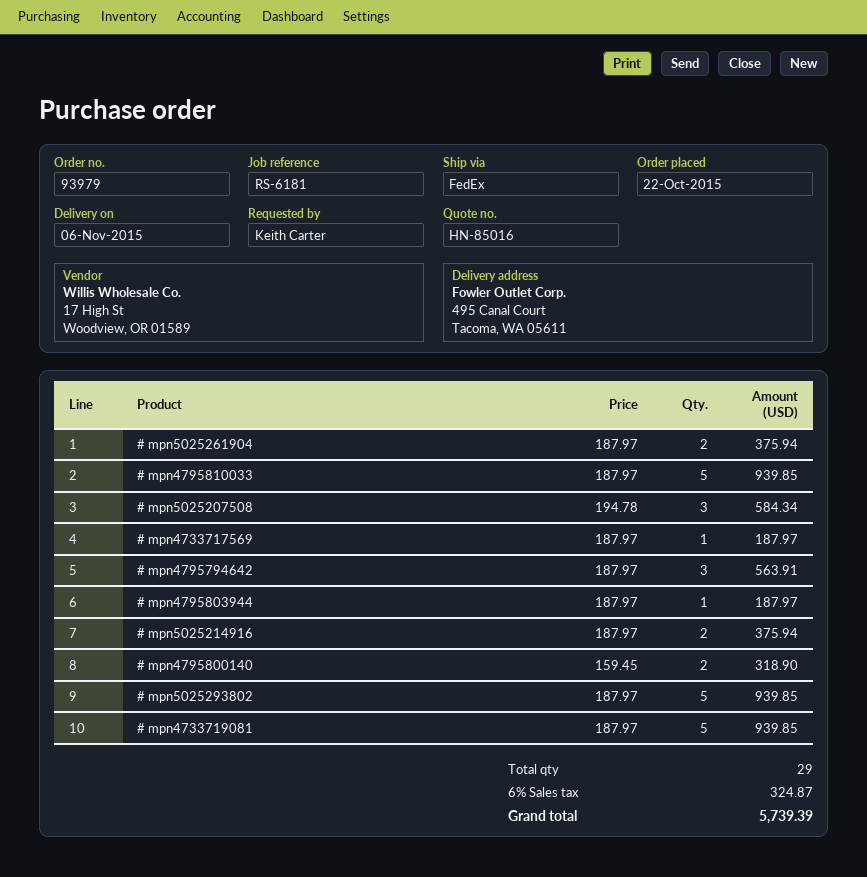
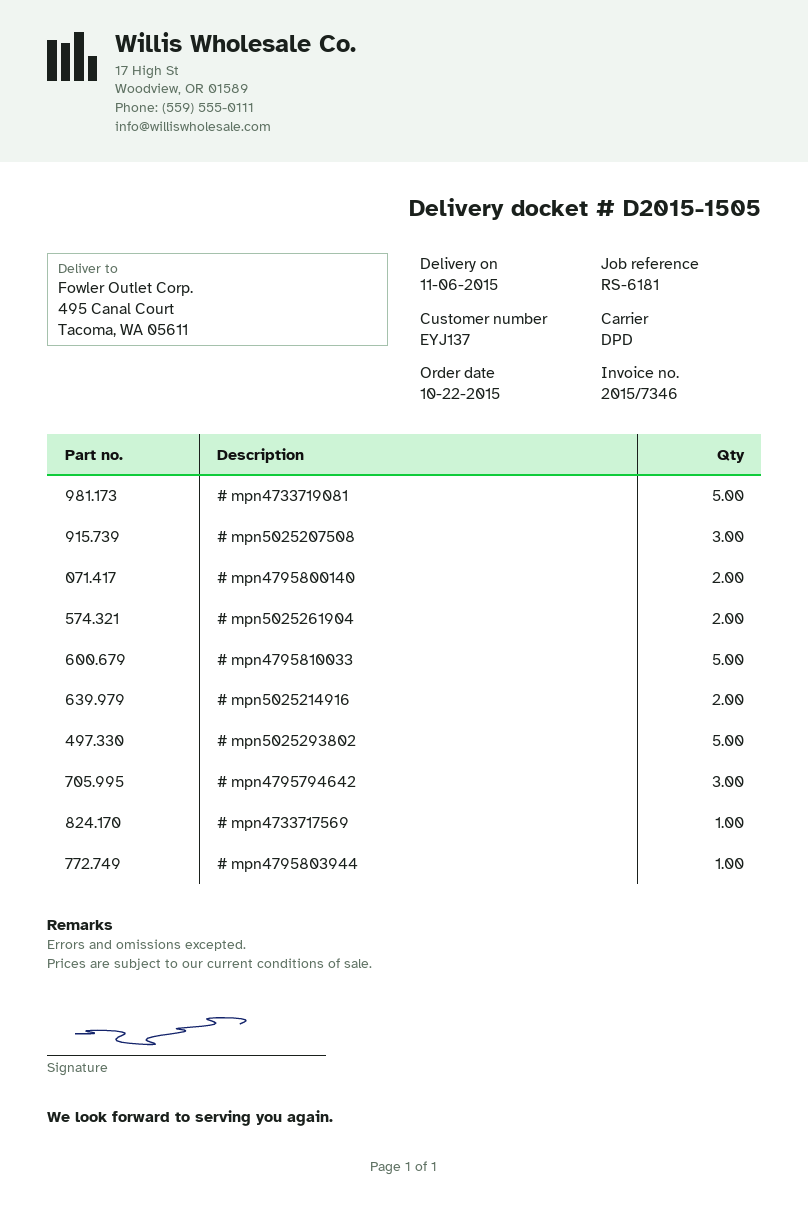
shipping method: FedEx -> DPD

